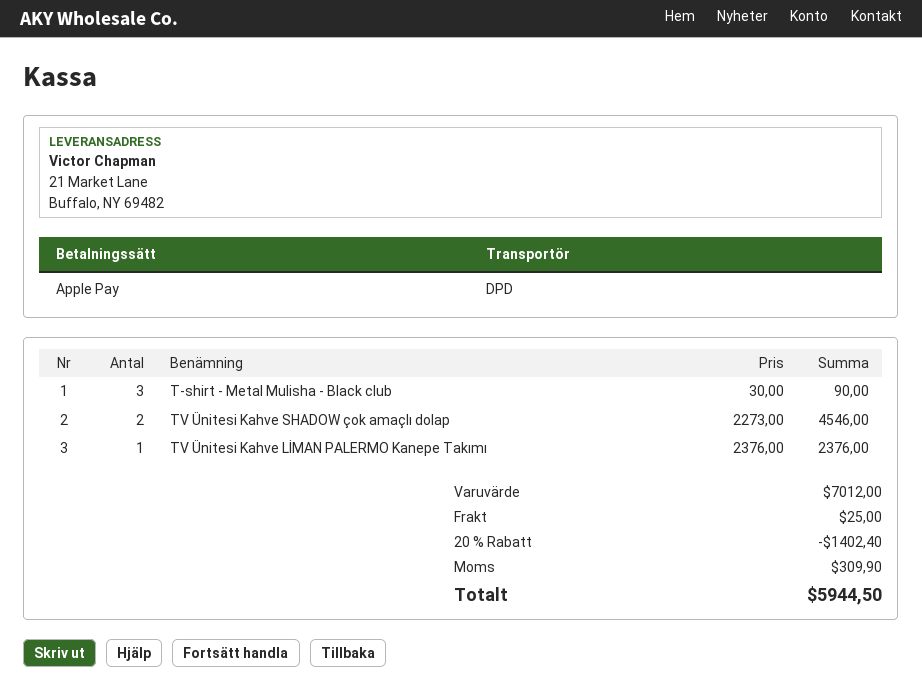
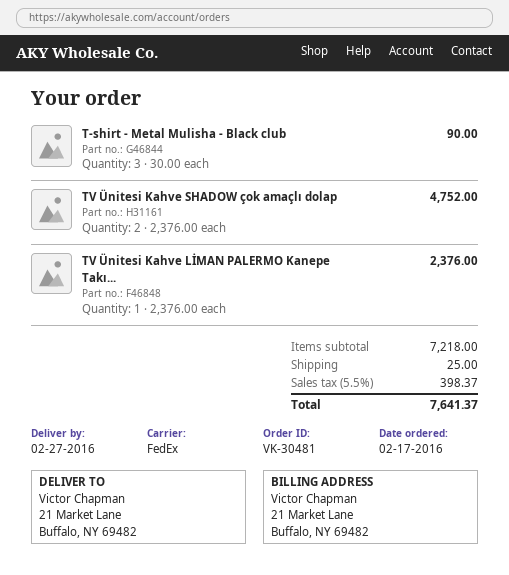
shipping method: DPD -> FedEx
TV Ünitesi Kahve SHADOW çok amaçlı dolap: 2 x 2273.00 = 4546.00 -> 2 x 2376.00 = 4752.00
subtotal: 7012.00 -> 7218.00
discount: 20% = 1402.40 -> none
tax: 309.90 -> 398.37
total: 5944.50 -> 7641.37

